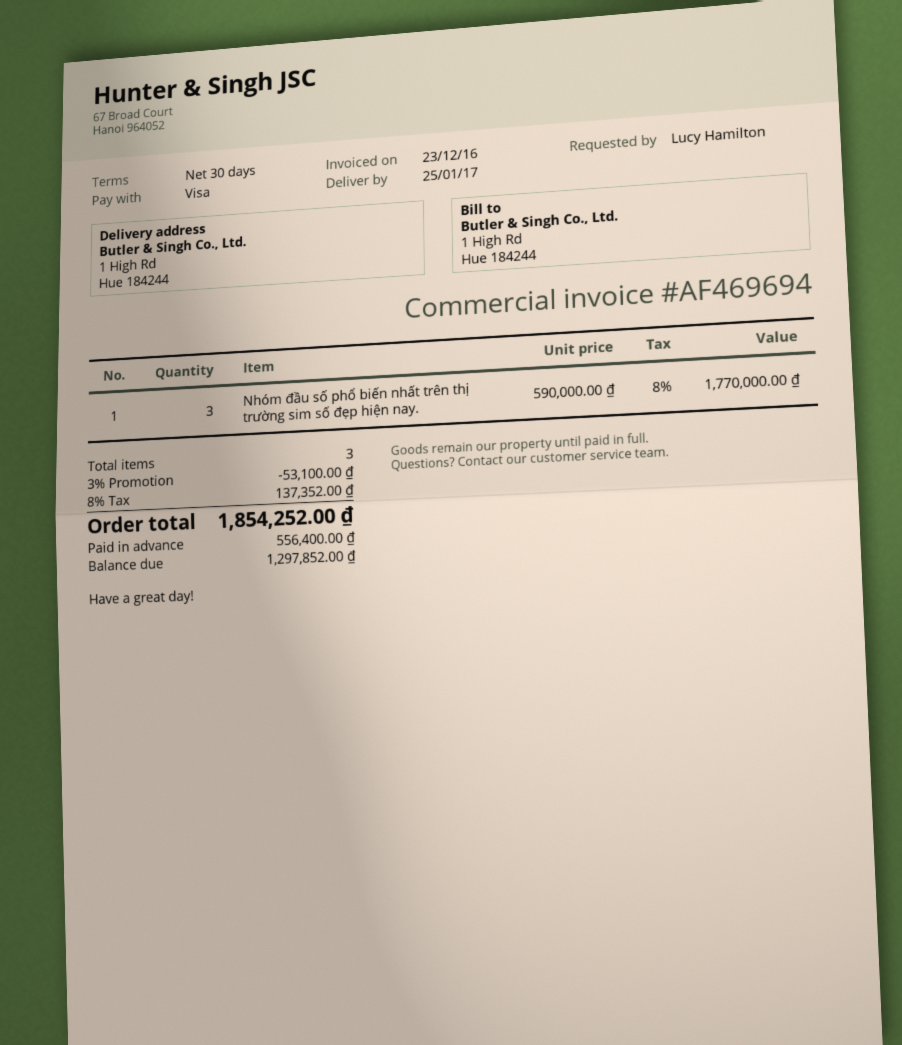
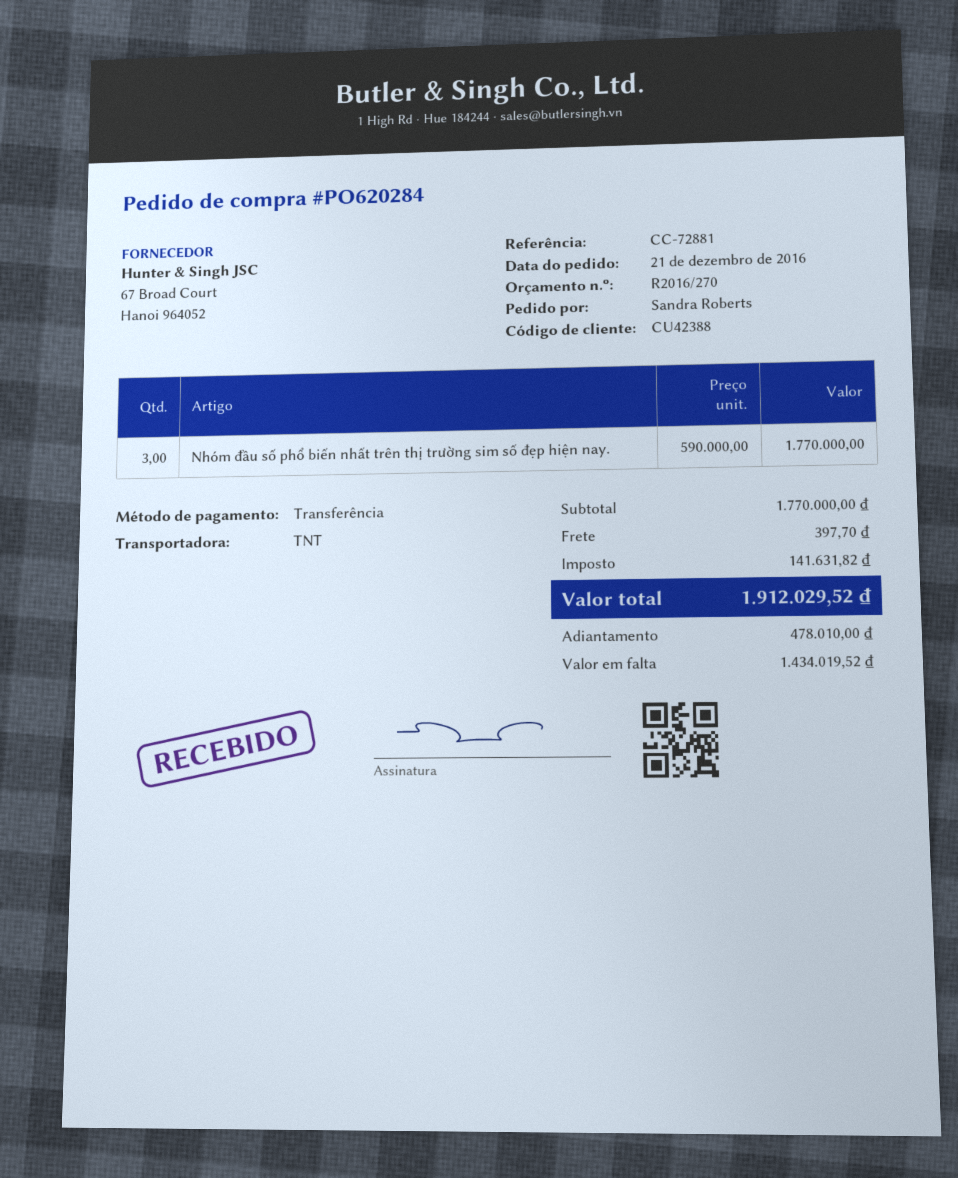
ordered by: Lucy Hamilton -> Sandra Roberts
payment method: Visa -> bank transfer
discount: 3% = 53100.00 -> none
shipping: none -> 397.70
tax: 137352.00 -> 141631.82
total: 1854252.00 -> 1912029.52
deposit: 556400.00 -> 478010.00
balance: 1297852.00 -> 1434019.52

